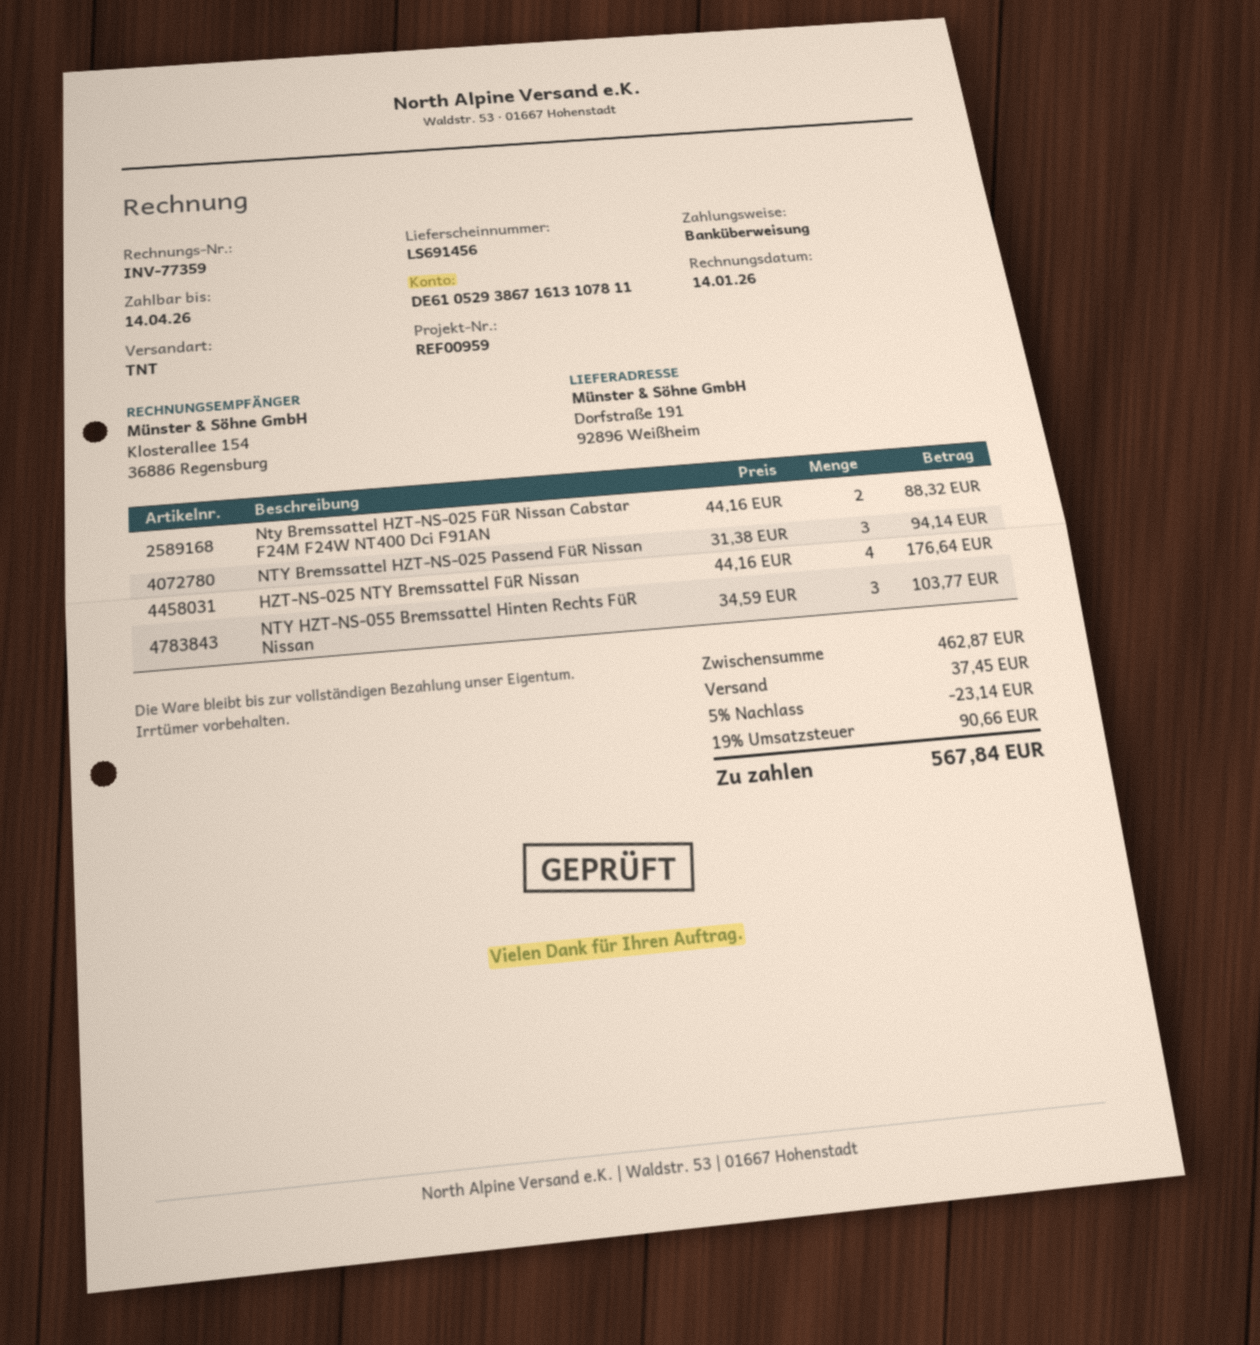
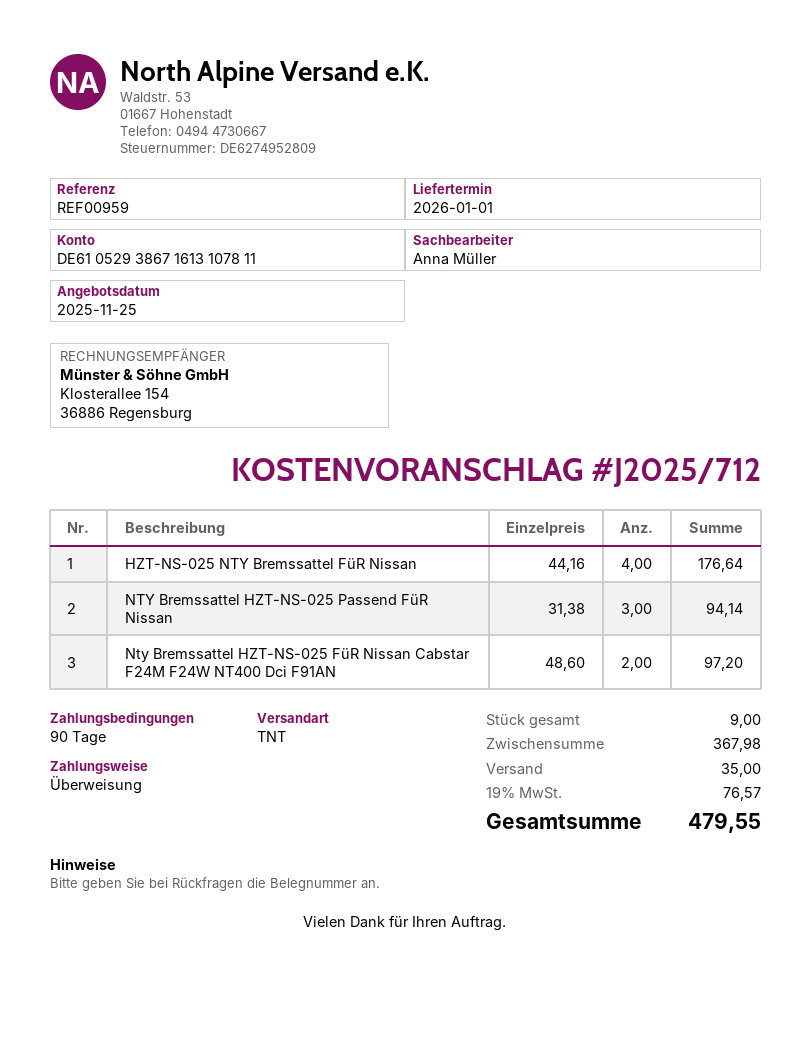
Nty Bremssattel HZT-NS-025 FüR Nissan Cabstar F24M F24W NT400 Dci F91AN: 2 x 44.16 = 88.32 -> 2 x 48.60 = 97.20
NTY HZT-NS-055 Bremssattel Hinten Rechts FüR Nissan: 3 x 34.59 = 103.77 -> none
subtotal: 462.87 -> 367.98
discount: 5% = 23.14 -> none
shipping: 37.45 -> 35.00
tax: 19% = 90.66 -> 19% = 76.57
total: 567.84 -> 479.55

